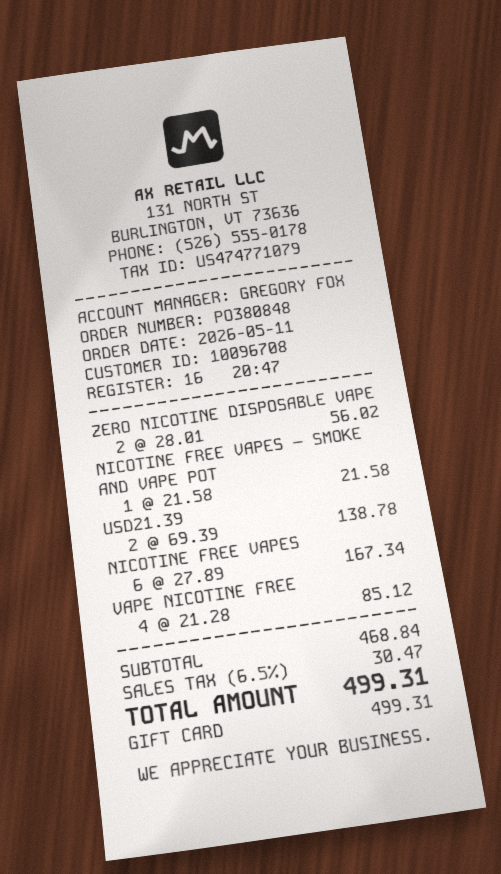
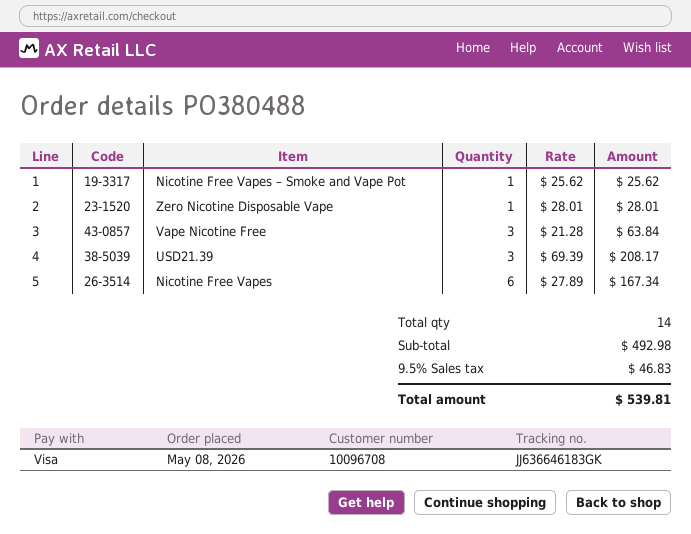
order number: PO380848 -> PO380488
order date: 2026-05-11 -> 2026-05-08
payment method: gift card -> Visa
ZERO NICOTINE DISPOSABLE VAPE: 2 x 28.01 = 56.02 -> 1 x 28.01 = 28.01
NICOTINE FREE VAPES – SMOKE AND VAPE POT: 1 x 21.58 = 21.58 -> 1 x 25.62 = 25.62
USD21.39: 2 x 69.39 = 138.78 -> 3 x 69.39 = 208.17
VAPE NICOTINE FREE: 4 x 21.28 = 85.12 -> 3 x 21.28 = 63.84
subtotal: 468.84 -> 492.98
tax: 6.5% = 30.47 -> 9.5% = 46.83
total: 499.31 -> 539.81

